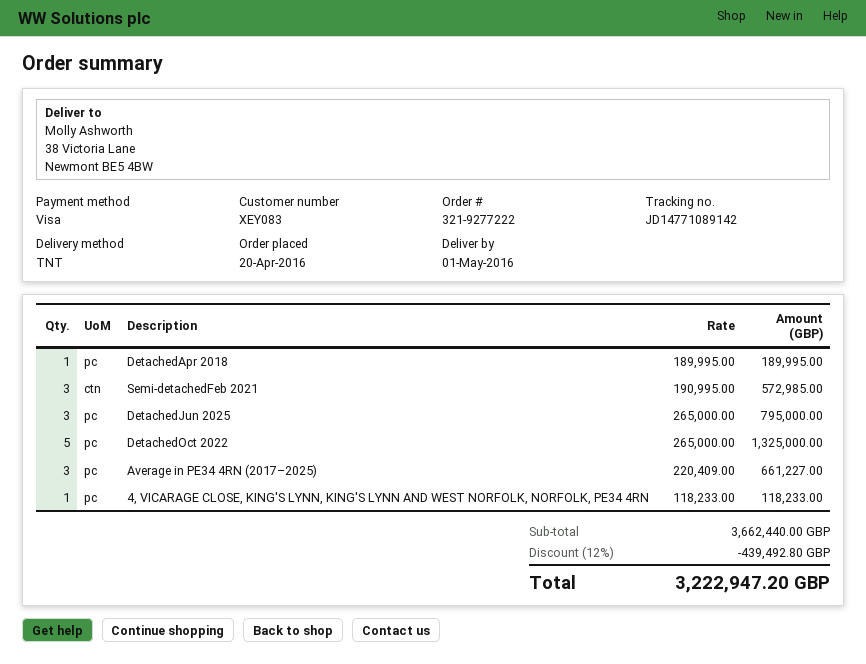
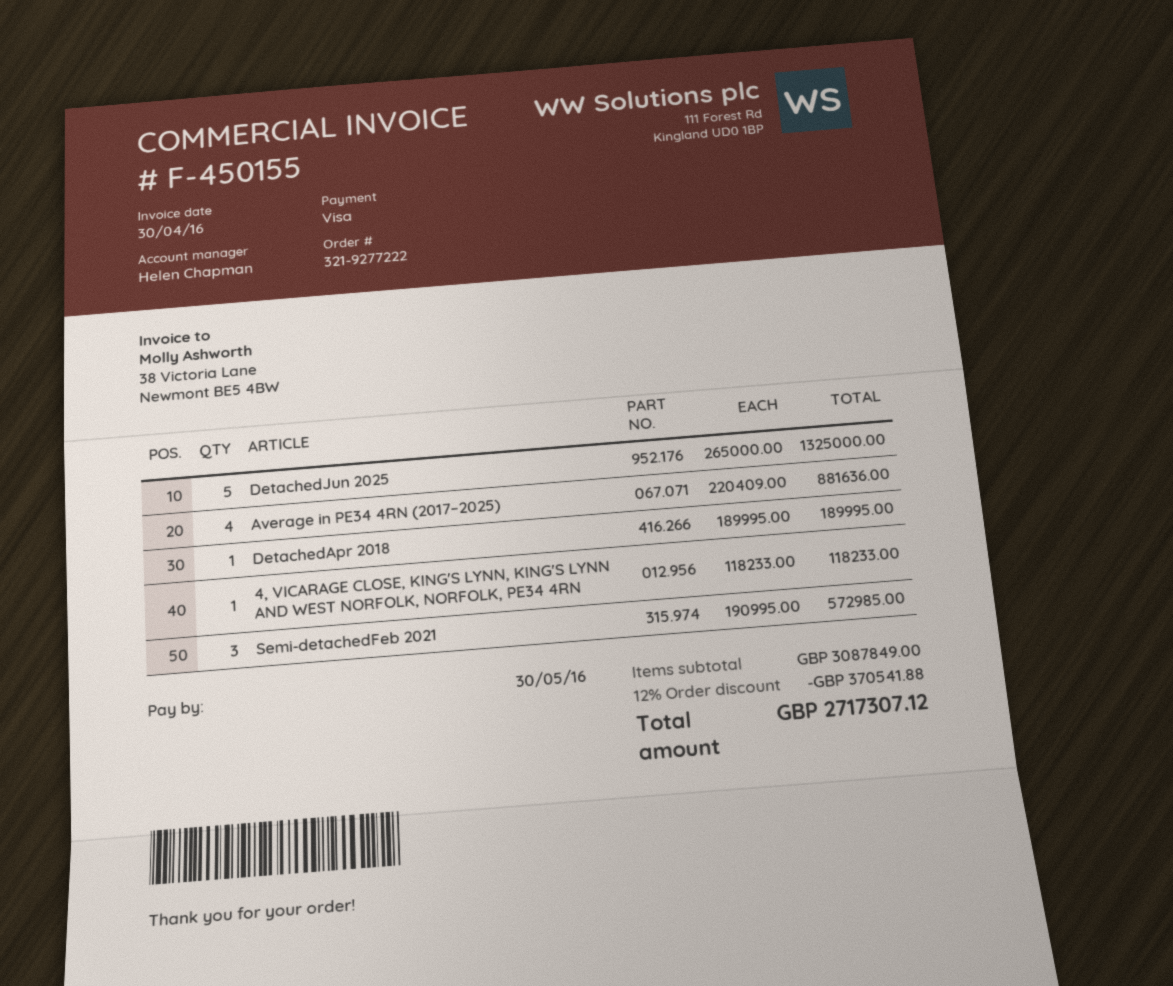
DetachedJun 2025: 3 x 265000.00 = 795000.00 -> 5 x 265000.00 = 1325000.00
DetachedOct 2022: 5 x 265000.00 = 1325000.00 -> none
Average in PE34 4RN (2017–2025): 3 x 220409.00 = 661227.00 -> 4 x 220409.00 = 881636.00
subtotal: 3662440.00 -> 3087849.00
discount: 12% = 439492.80 -> 12% = 370541.88
total: 3222947.20 -> 2717307.12

